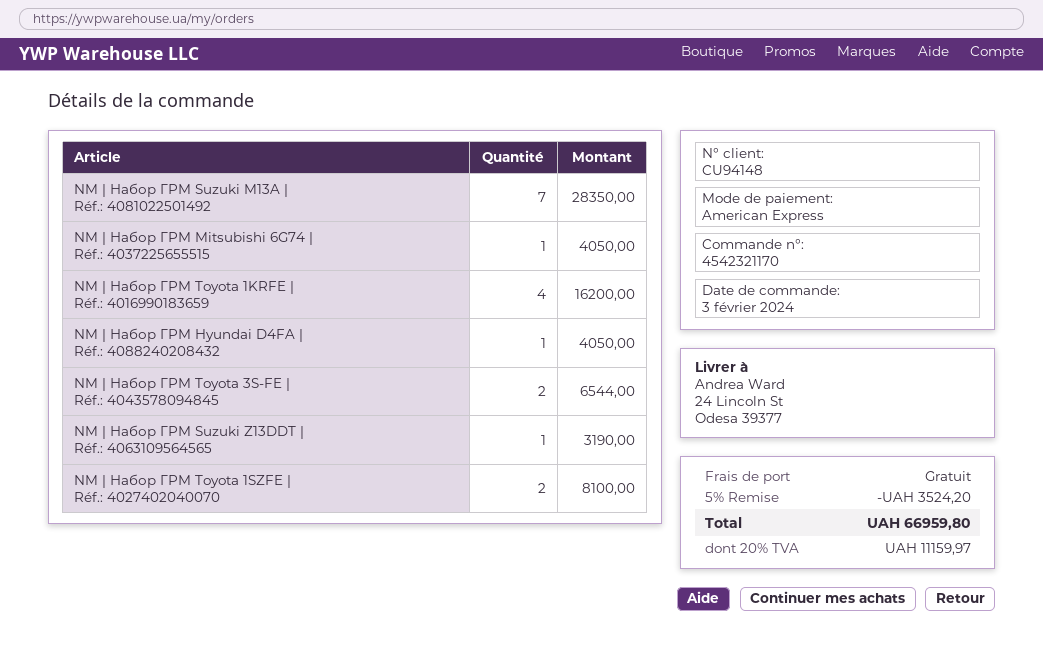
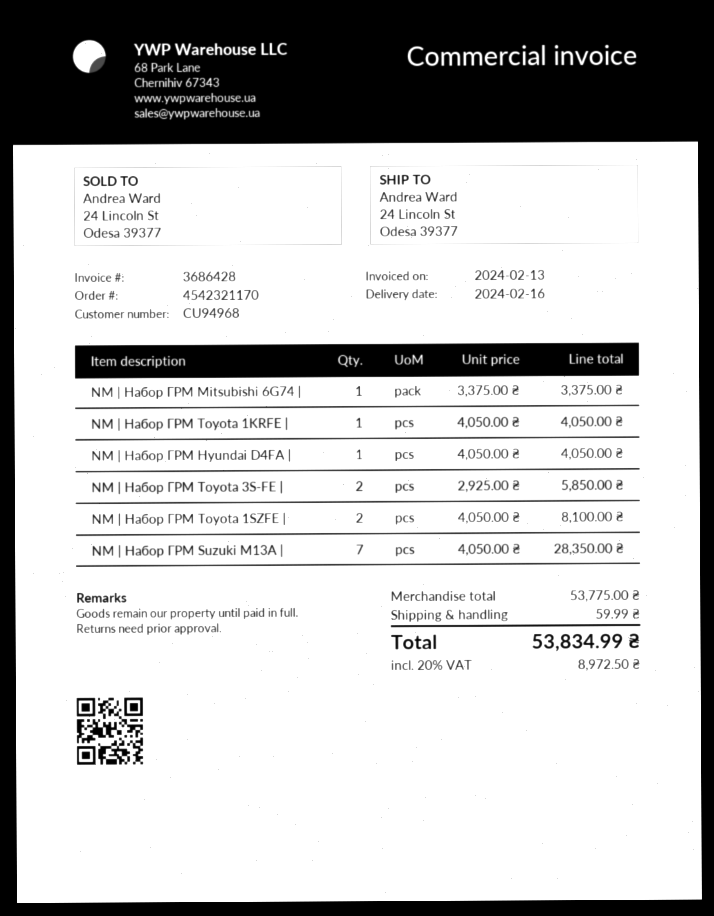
customer number: CU94148 -> CU94968
NM | Набор ГРМ Mitsubishi 6G74 |: 1 for 4050.00 -> 1 for 3375.00
NM | Набор ГРМ Toyota 1KRFE |: 4 for 16200.00 -> 1 for 4050.00
NM | Набор ГРМ Toyota 3S-FE |: 2 for 6544.00 -> 2 for 5850.00
NM | Набор ГРМ Suzuki Z13DDT |: 1 for 3190.00 -> none
discount: 5% = 3524.20 -> none
shipping: 0.00 -> 59.99
tax: 20% = 11159.97 -> 20% = 8972.50
total: 66959.80 -> 53834.99

